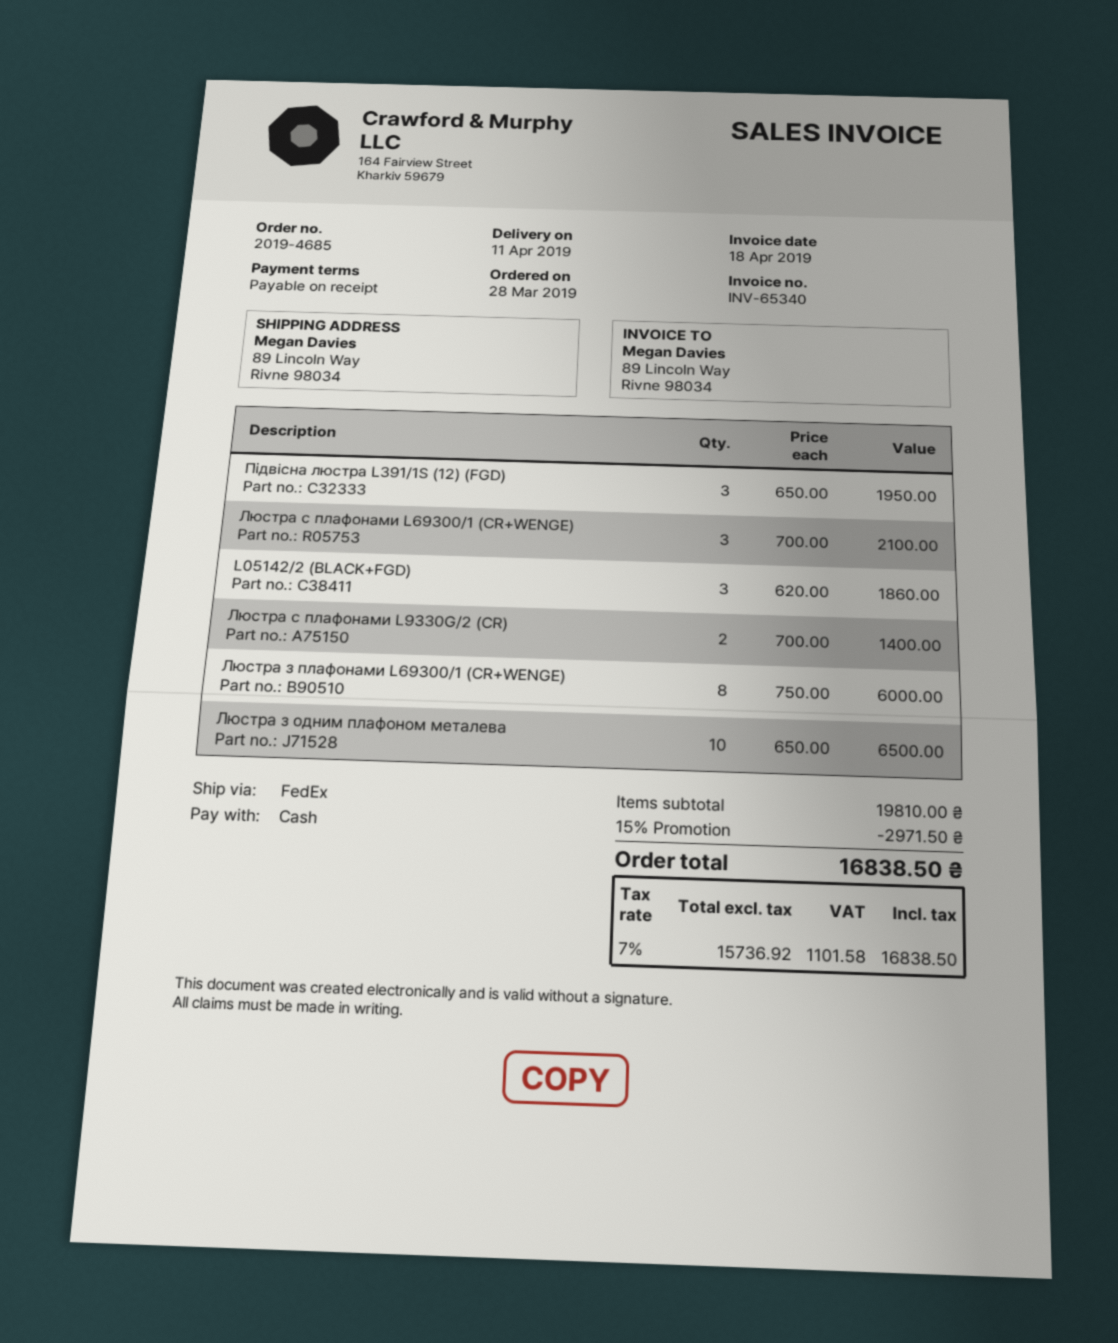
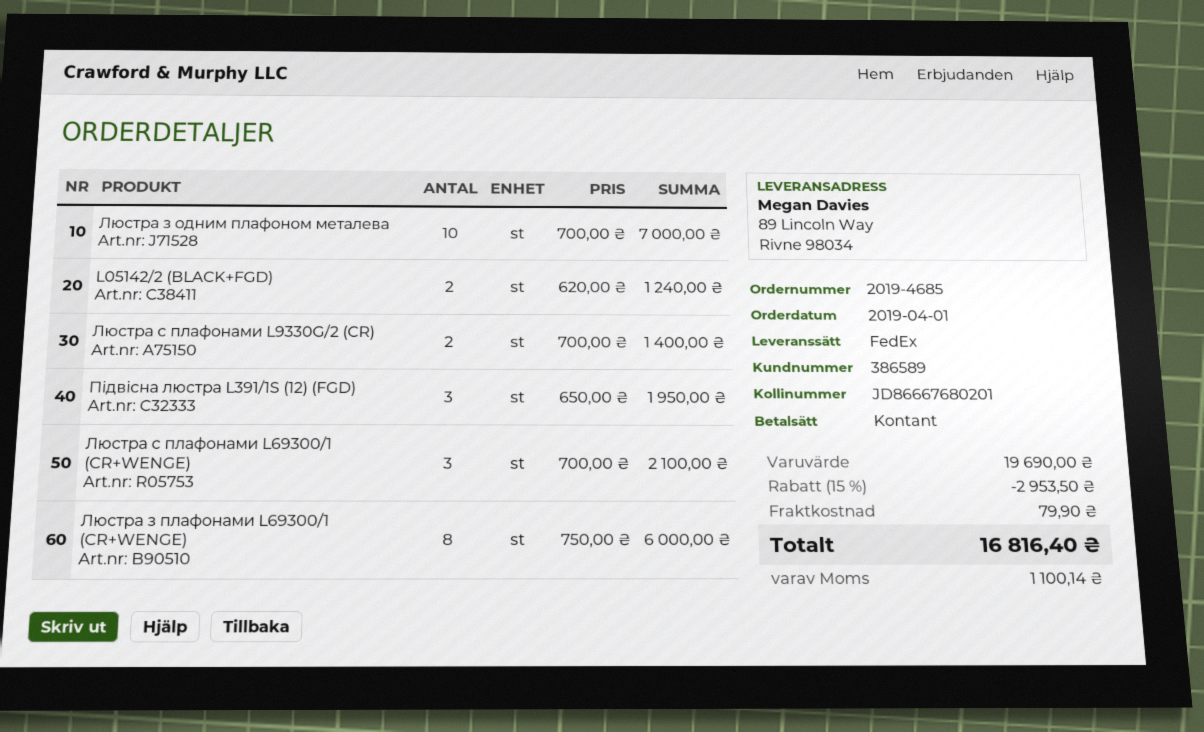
order date: 2019-03-28 -> 2019-04-01
L05142/2 (BLACK+FGD): 3 x 620.00 = 1860.00 -> 2 x 620.00 = 1240.00
Люстра з одним плафоном металева: 10 x 650.00 = 6500.00 -> 10 x 700.00 = 7000.00
subtotal: 19810.00 -> 19690.00
discount: 15% = 2971.50 -> 15% = 2953.50
shipping: none -> 79.90
tax: 1101.58 -> 1100.14
total: 16838.50 -> 16816.40

